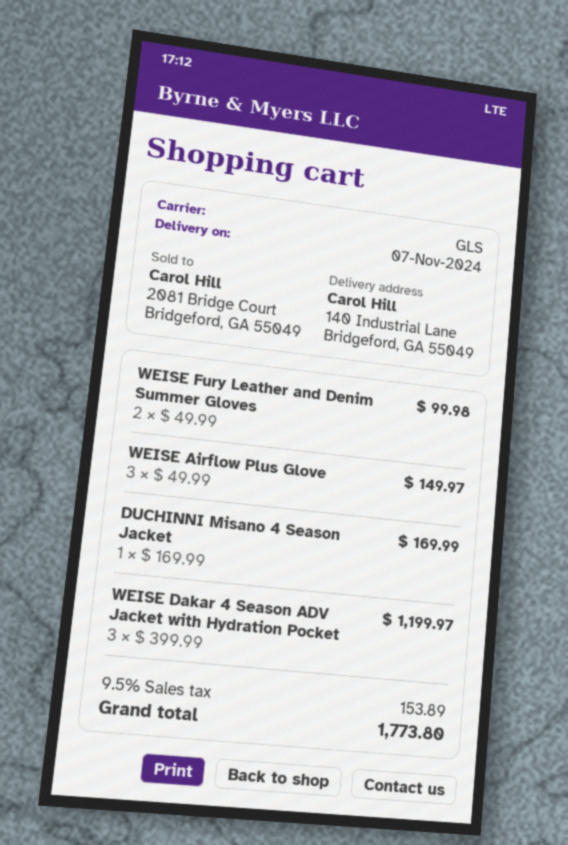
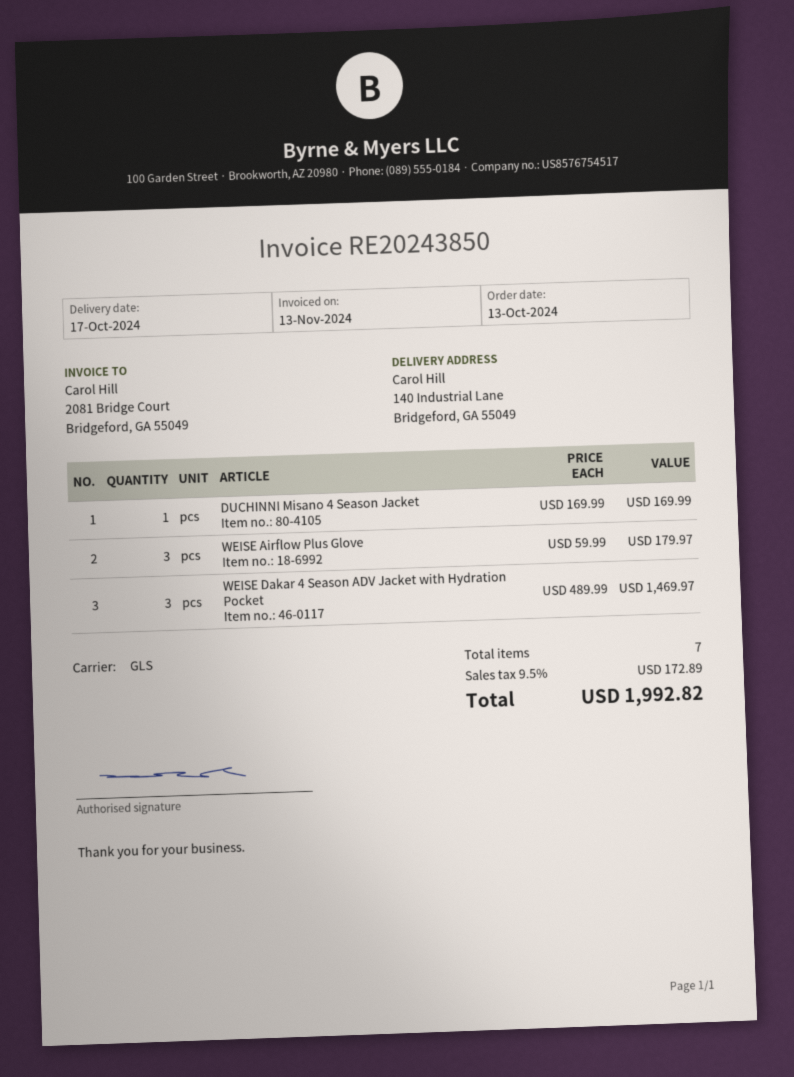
delivery date: 2024-11-07 -> 2024-10-17
WEISE Fury Leather and Denim Summer Gloves: 2 x 49.99 = 99.98 -> none
WEISE Airflow Plus Glove: 3 x 49.99 = 149.97 -> 3 x 59.99 = 179.97
WEISE Dakar 4 Season ADV Jacket with Hydration Pocket: 3 x 399.99 = 1199.97 -> 3 x 489.99 = 1469.97
tax: 9.5% = 153.89 -> 9.5% = 172.89
total: 1773.80 -> 1992.82

